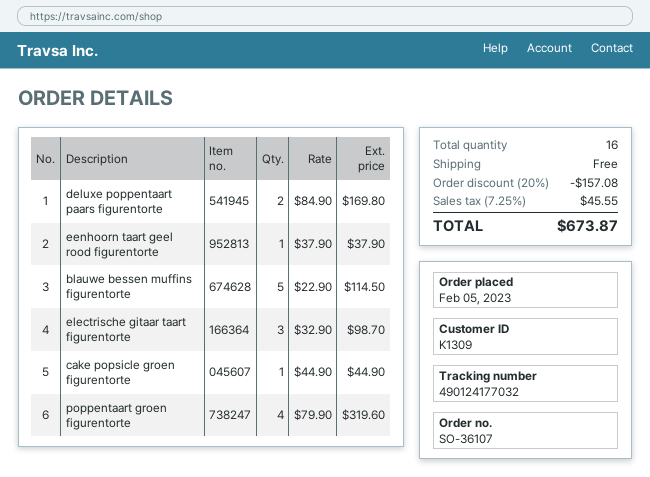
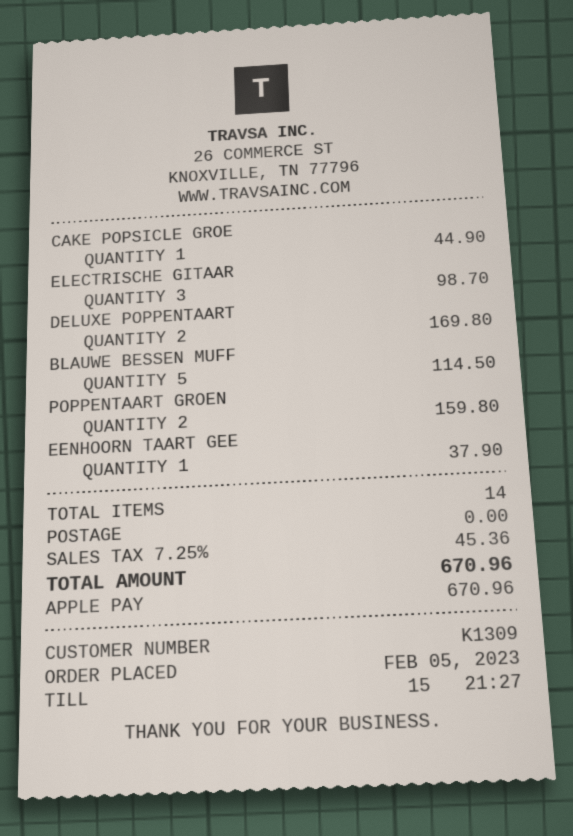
poppentaart groen figurentorte: 4 for 319.60 -> 2 for 159.80
total quantity: 16 -> 14
discount: 20% = 157.08 -> none
tax: 7.25% = 45.55 -> 7.25% = 45.36
total: 673.87 -> 670.96

